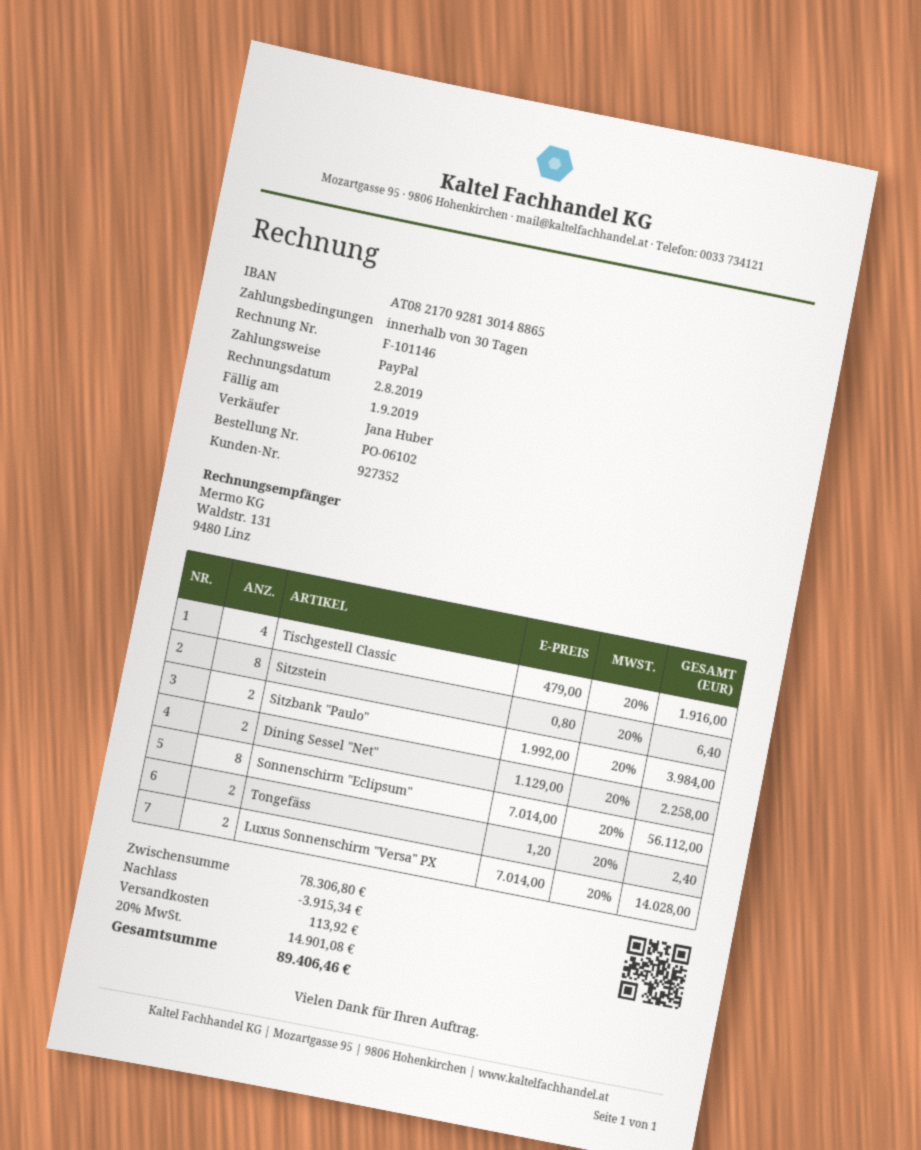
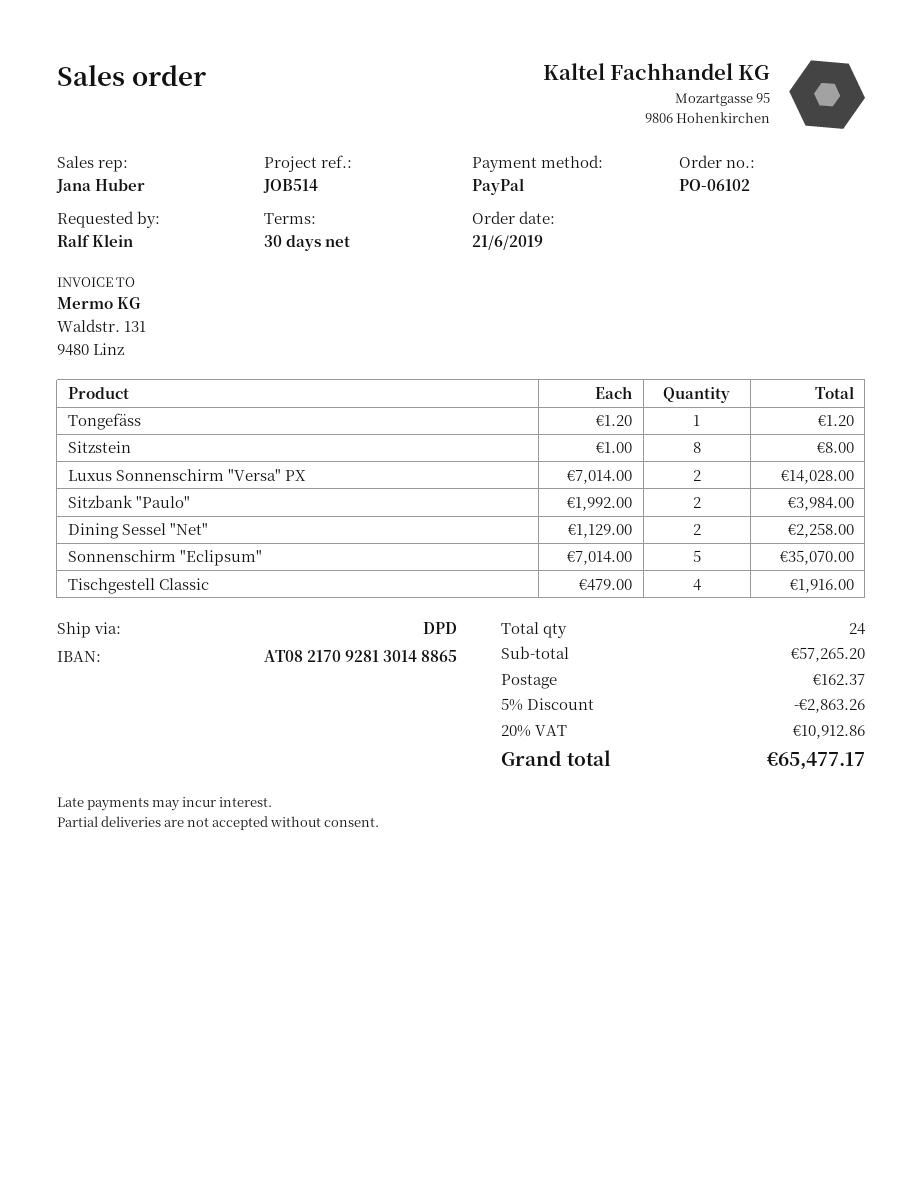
Sitzstein: 8 x 0.80 = 6.40 -> 8 x 1.00 = 8.00
Sonnenschirm "Eclipsum": 8 x 7014.00 = 56112.00 -> 5 x 7014.00 = 35070.00
Tongefäss: 2 x 1.20 = 2.40 -> 1 x 1.20 = 1.20
subtotal: 78306.80 -> 57265.20
discount: 3915.34 -> 2863.26
shipping: 113.92 -> 162.37
tax: 20% = 14901.08 -> 20% = 10912.86
total: 89406.46 -> 65477.17

